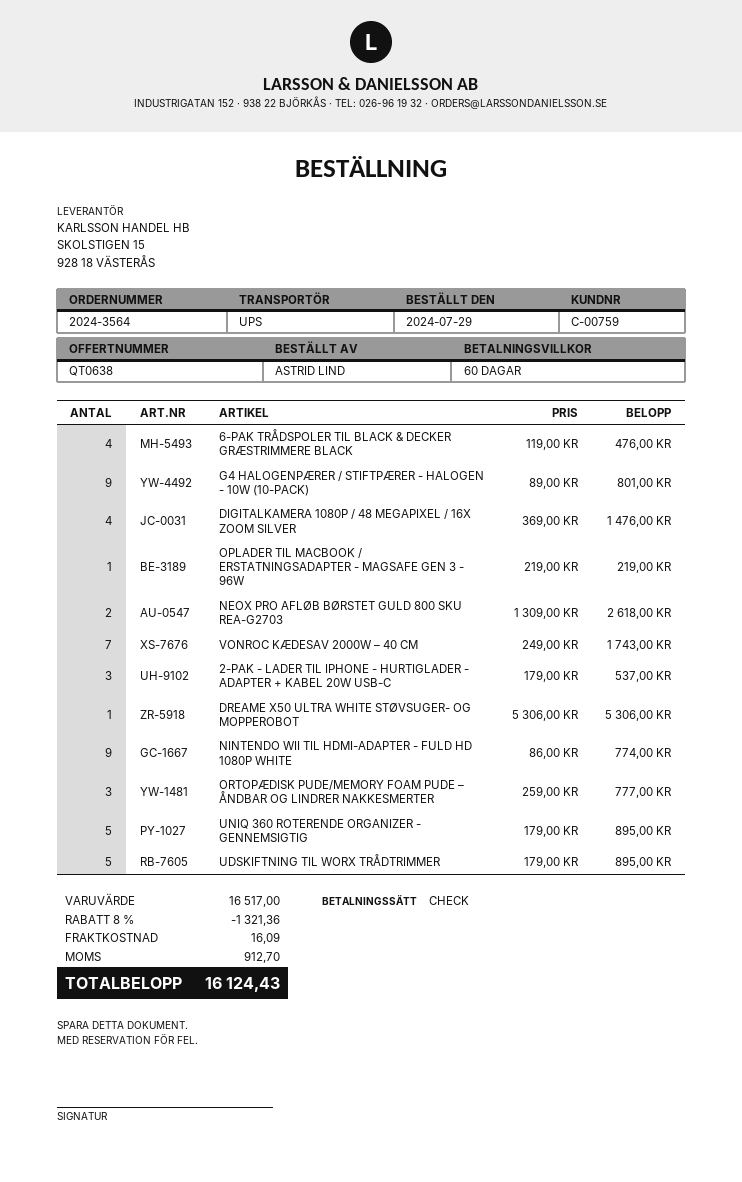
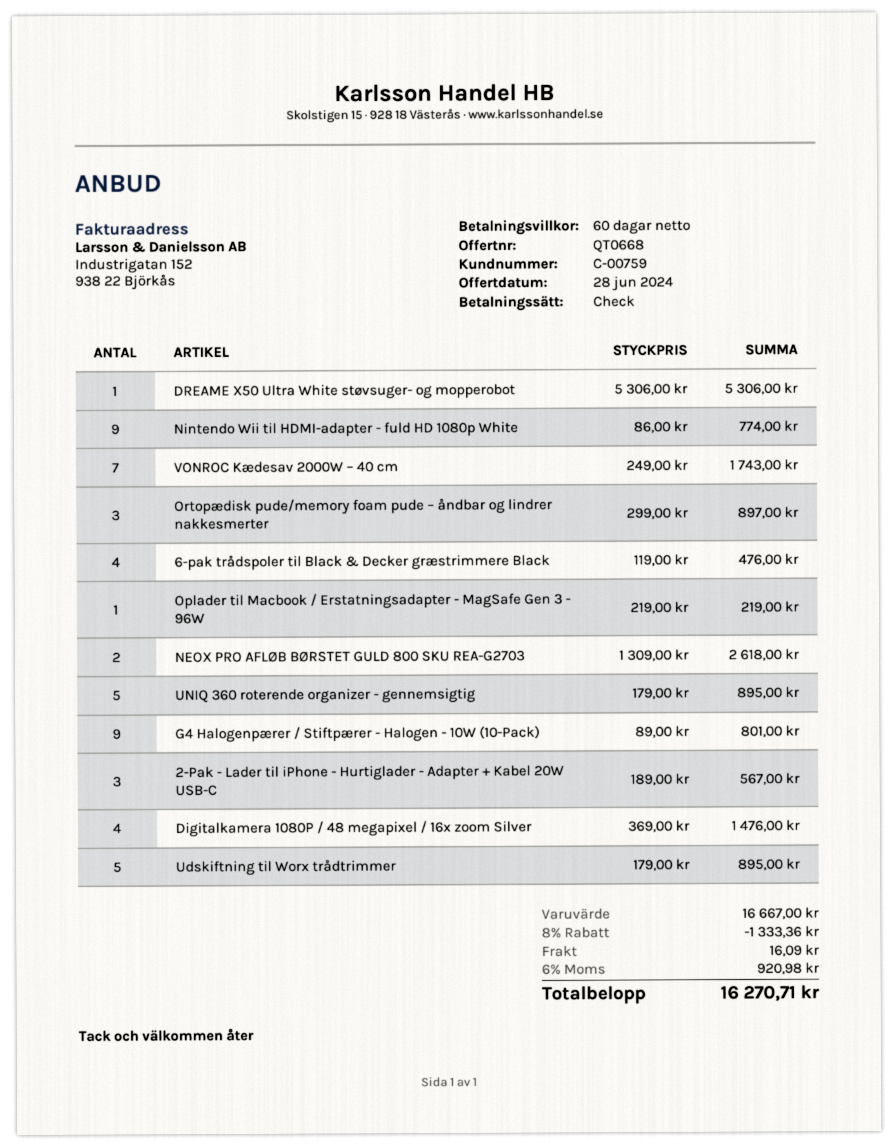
quote number: QT0638 -> QT0668
2-PAK - LADER TIL IPHONE - HURTIGLADER - ADAPTER + KABEL 20W USB-C: 3 x 179.00 = 537.00 -> 3 x 189.00 = 567.00
ORTOPÆDISK PUDE/MEMORY FOAM PUDE – ÅNDBAR OG LINDRER NAKKESMERTER: 3 x 259.00 = 777.00 -> 3 x 299.00 = 897.00
subtotal: 16517.00 -> 16667.00
discount: 8% = 1321.36 -> 8% = 1333.36
tax: 912.70 -> 920.98
total: 16124.43 -> 16270.71

